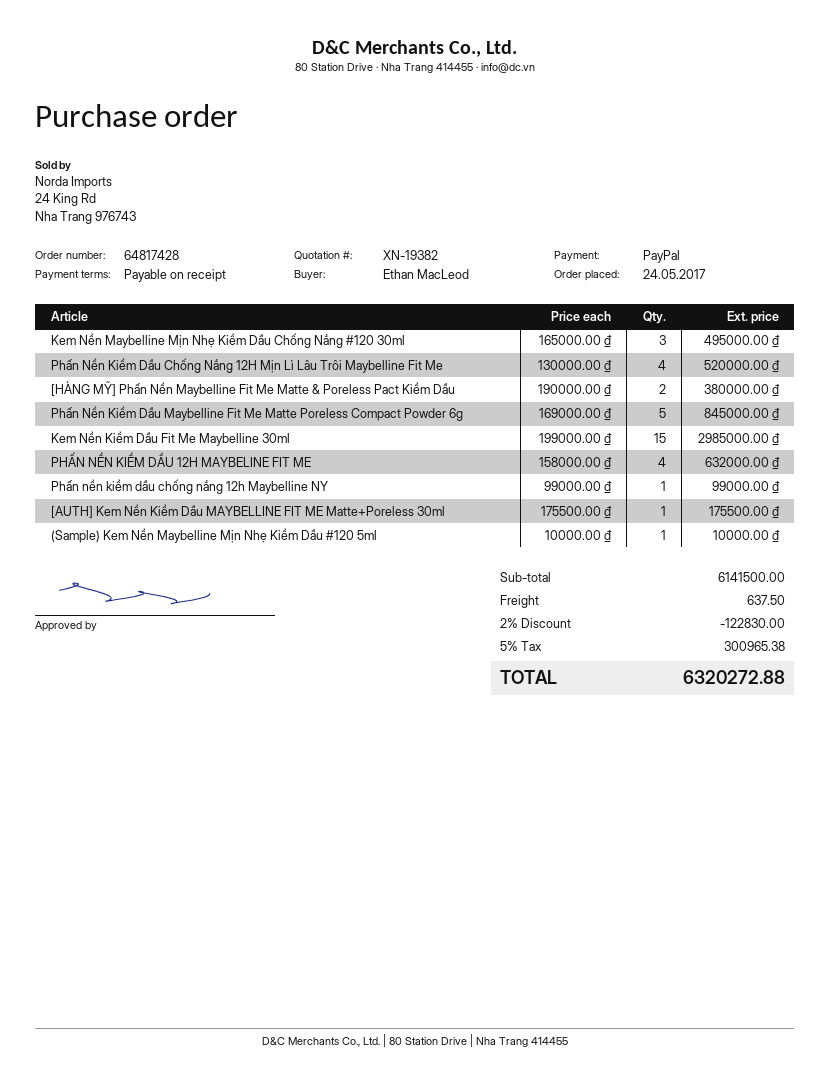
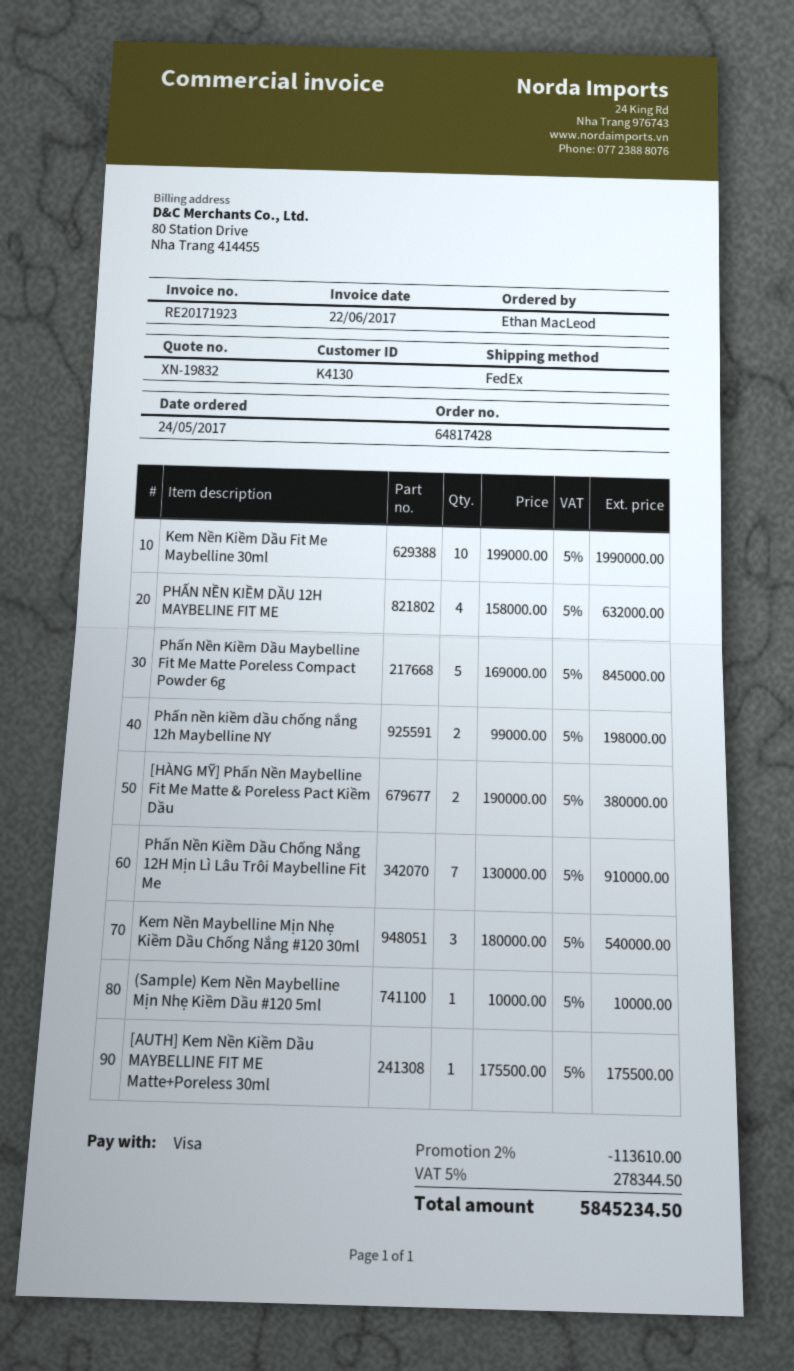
quote number: XN-19382 -> XN-19832
payment method: PayPal -> Visa
Kem Nền Maybelline Mịn Nhẹ Kiềm Dầu Chống Nắng #120 30ml: 3 x 165000.00 = 495000.00 -> 3 x 180000.00 = 540000.00
Phấn Nền Kiềm Dầu Chống Nắng 12H Mịn Lì Lâu Trôi Maybelline Fit Me: 4 x 130000.00 = 520000.00 -> 7 x 130000.00 = 910000.00
Kem Nền Kiềm Dầu Fit Me Maybelline 30ml: 15 x 199000.00 = 2985000.00 -> 10 x 199000.00 = 1990000.00
Phấn nền kiềm dầu chống nắng 12h Maybelline NY: 1 x 99000.00 = 99000.00 -> 2 x 99000.00 = 198000.00
discount: 2% = 122830.00 -> 2% = 113610.00
shipping: 637.50 -> none
tax: 5% = 300965.38 -> 5% = 278344.50
total: 6320272.88 -> 5845234.50

